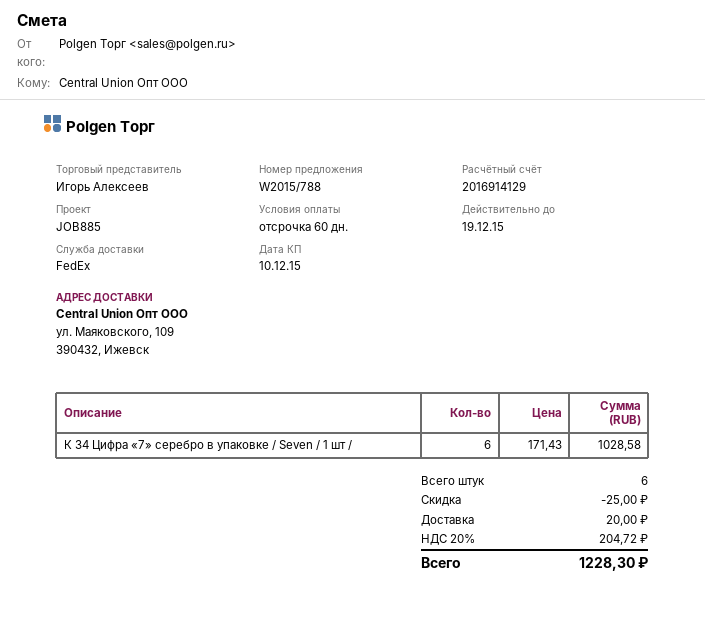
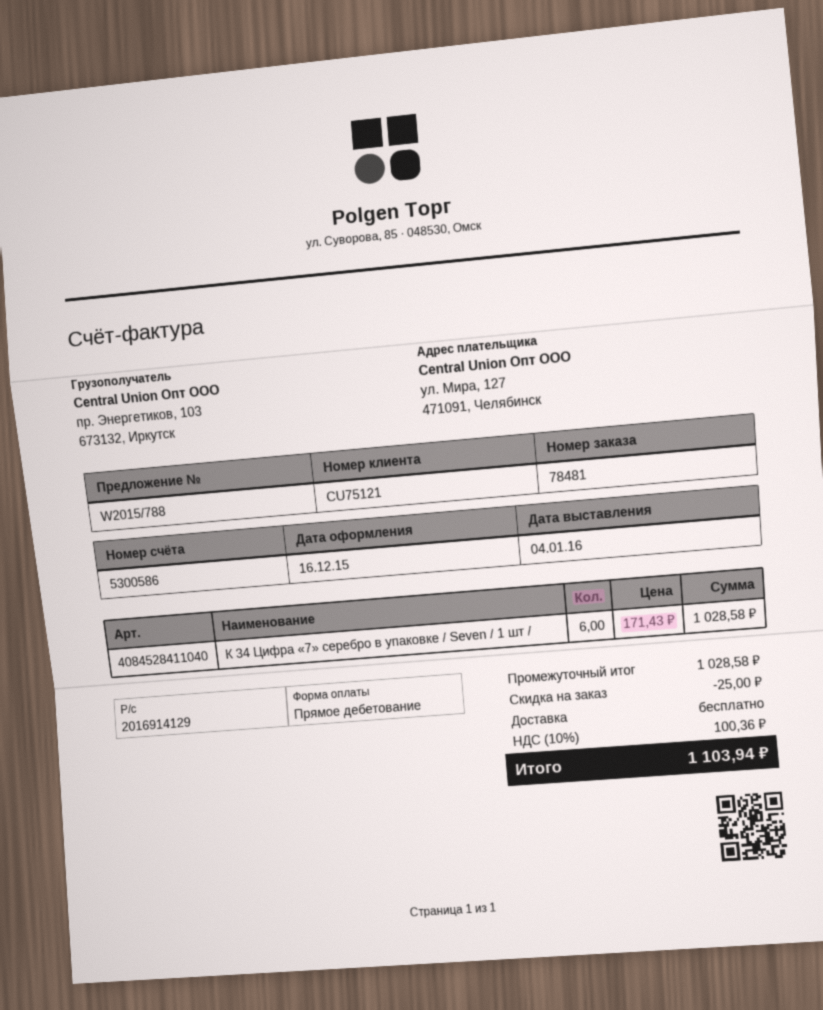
ship to: ул. Маяковского, 109, 390432, Ижевск -> пр. Энергетиков, 103, 673132, Иркутск
shipping: 20.00 -> 0.00
tax: 20% = 204.72 -> 10% = 100.36
total: 1228.30 -> 1103.94

